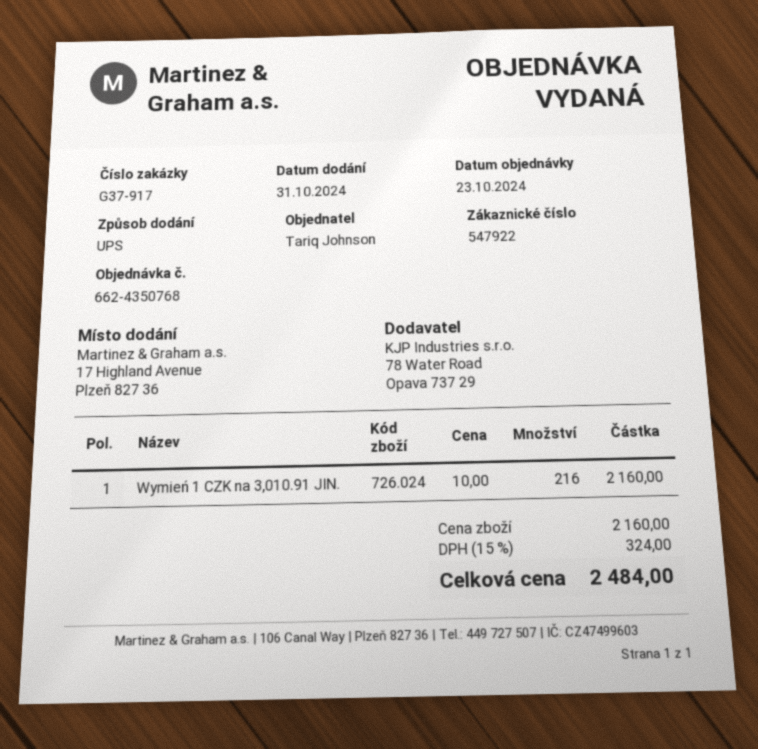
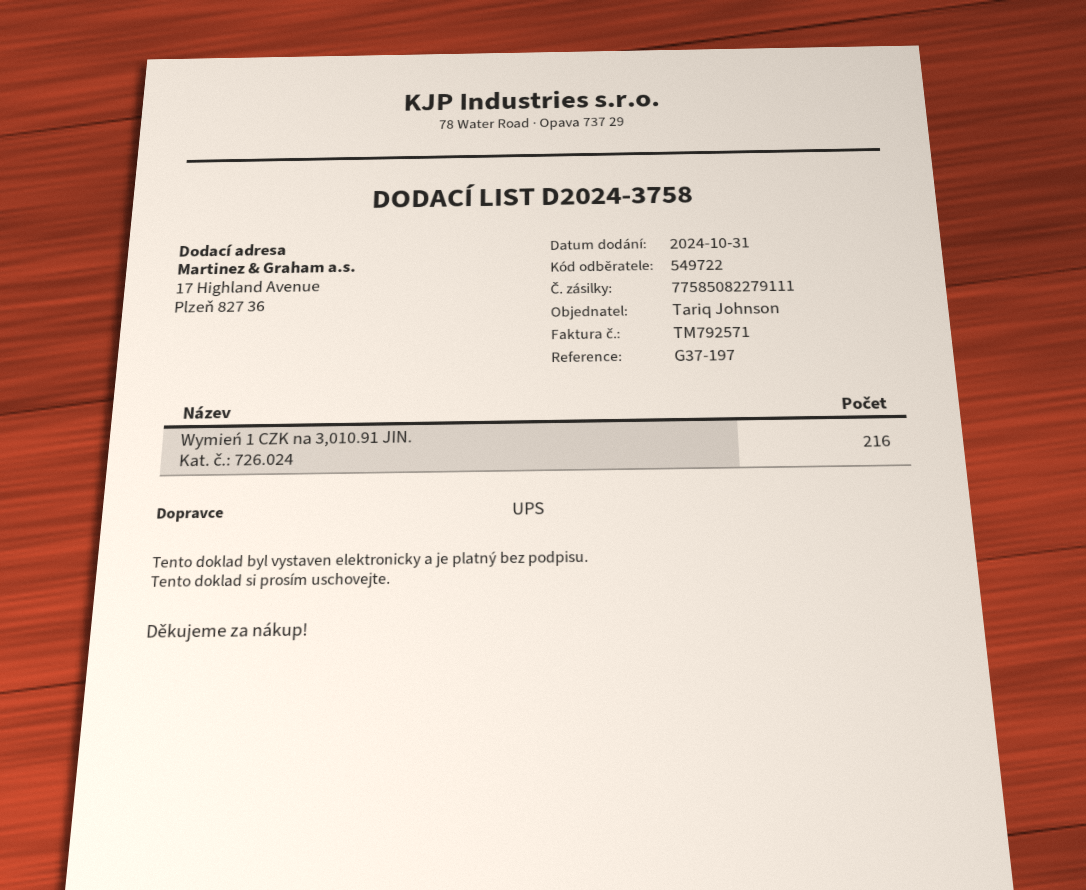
customer number: 547922 -> 549722
reference: G37-917 -> G37-197

